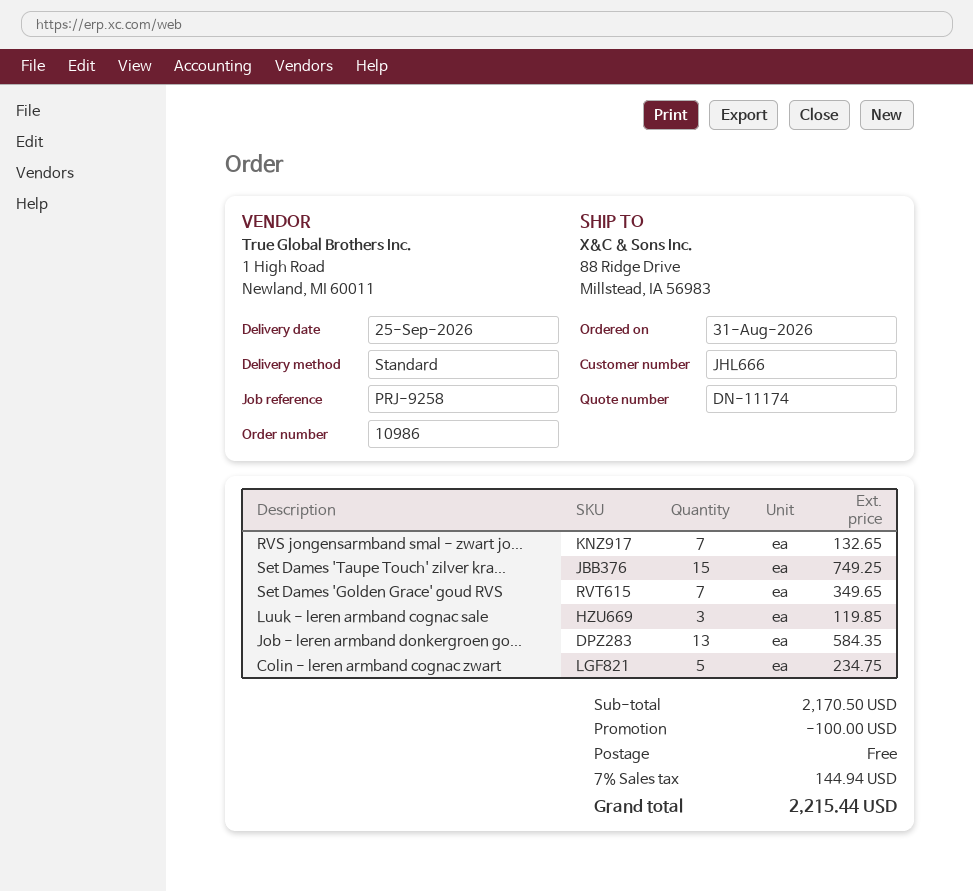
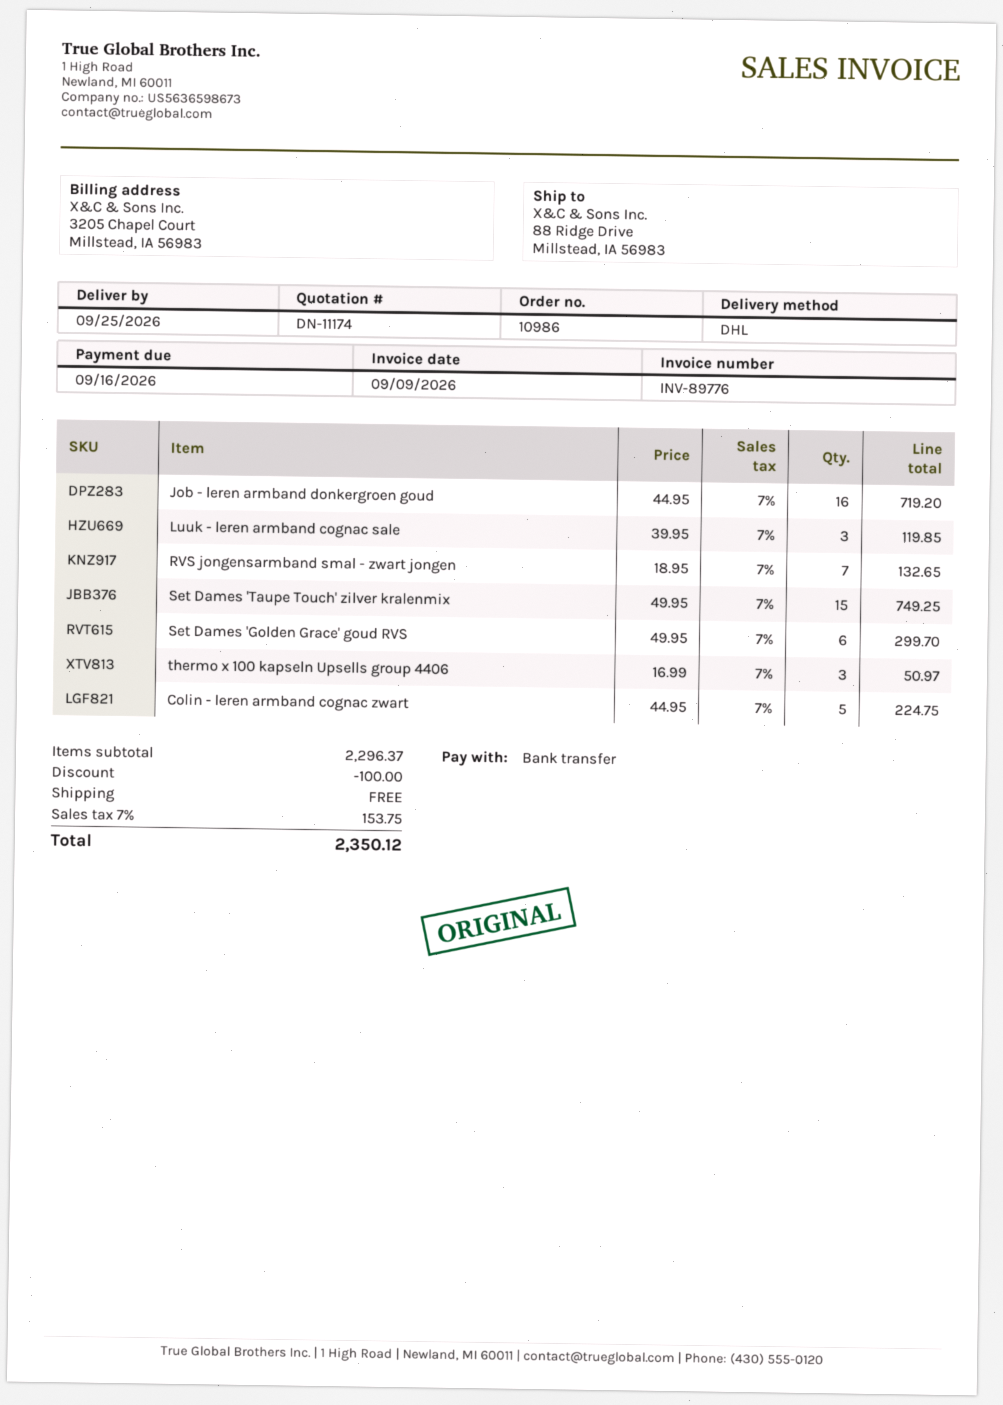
shipping method: standard -> DHL
Set Dames 'Golden Grace' goud RVS: 7 for 349.65 -> 6 for 299.70
Job - leren armband donkergroen go...: 13 for 584.35 -> 16 for 719.20
Colin - leren armband cognac zwart: 5 for 234.75 -> 5 for 224.75
thermo x 100 kapseln Upsells group 4406: none -> 3 for 50.97
subtotal: 2170.50 -> 2296.37
tax: 7% = 144.94 -> 7% = 153.75
total: 2215.44 -> 2350.12

